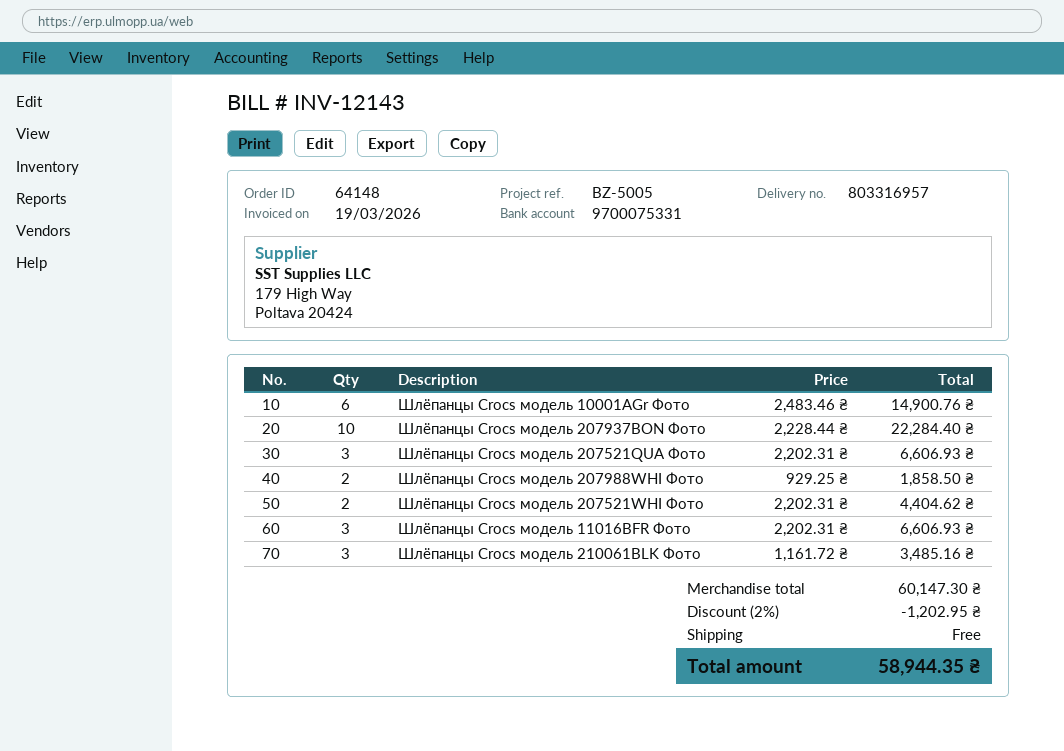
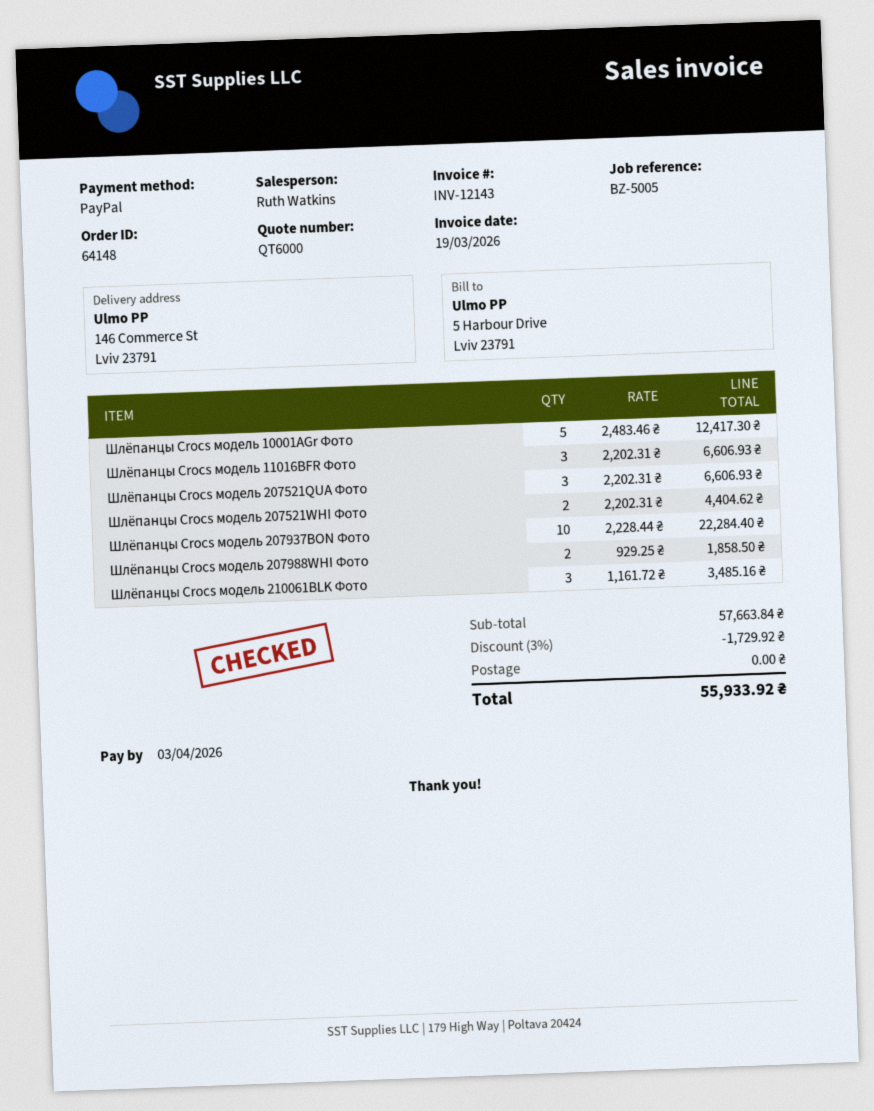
Шлёпанцы Crocs модель 10001AGr Фото: 6 x 2483.46 = 14900.76 -> 5 x 2483.46 = 12417.30
subtotal: 60147.30 -> 57663.84
discount: 2% = 1202.95 -> 3% = 1729.92
total: 58944.35 -> 55933.92

